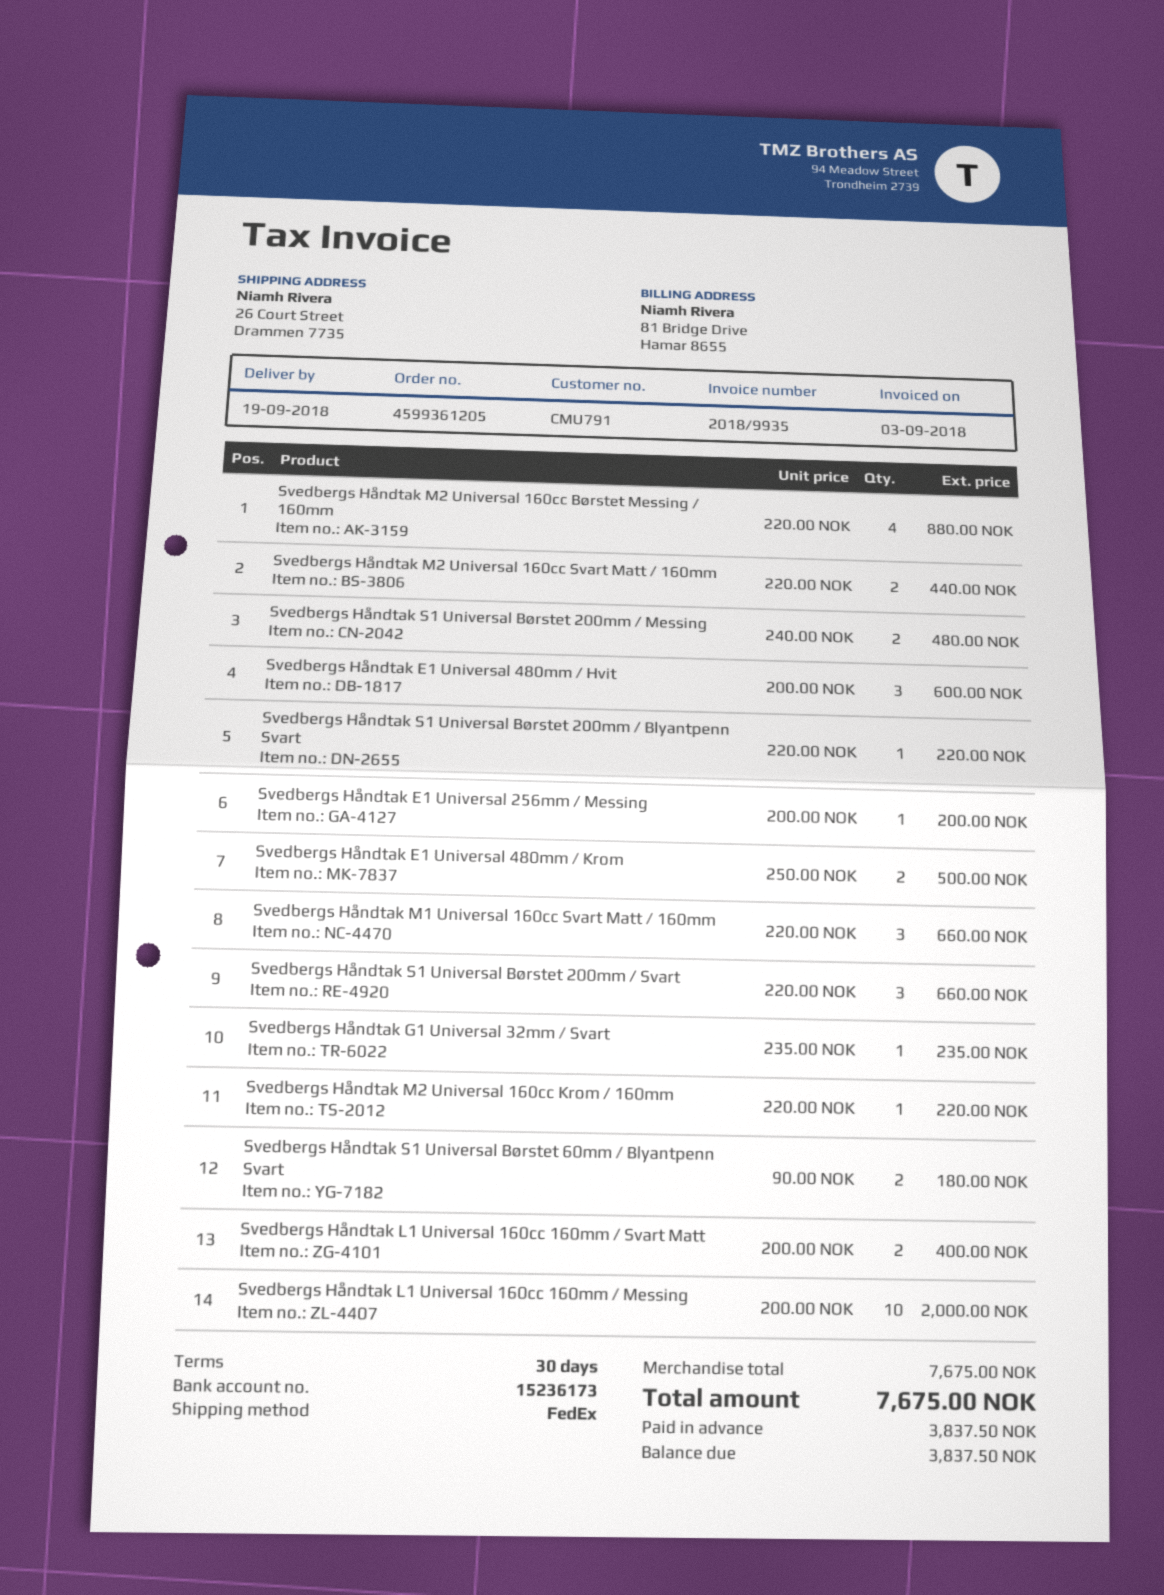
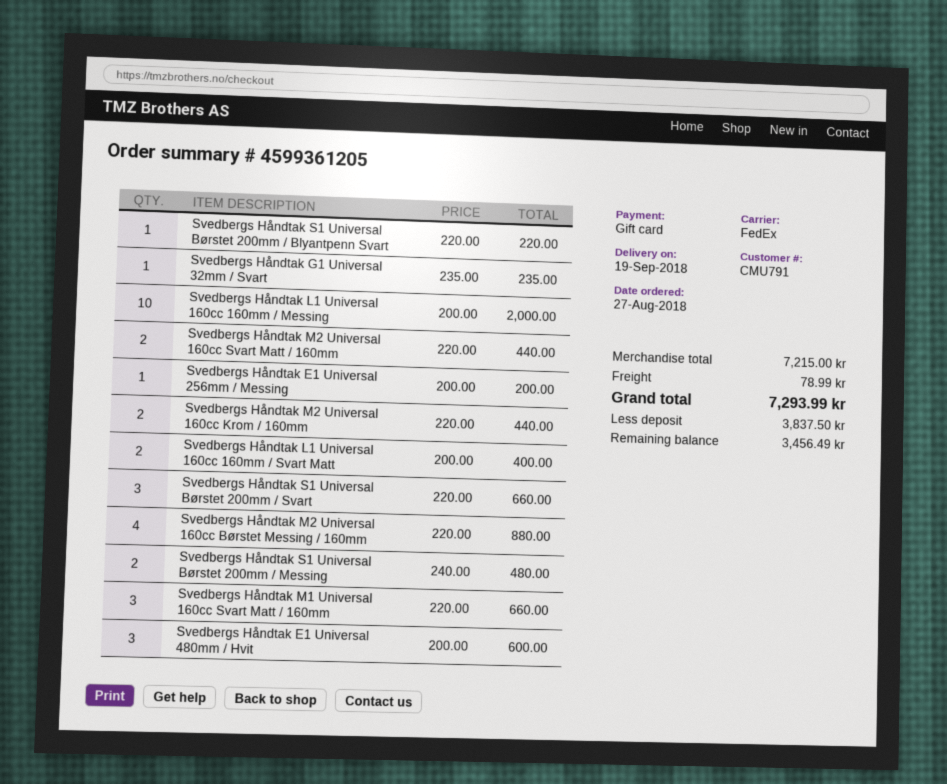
Svedbergs Håndtak E1 Universal 480mm / Krom: 2 x 250.00 = 500.00 -> none
Svedbergs Håndtak M2 Universal 160cc Krom / 160mm: 1 x 220.00 = 220.00 -> 2 x 220.00 = 440.00
Svedbergs Håndtak S1 Universal Børstet 60mm / Blyantpenn Svart: 2 x 90.00 = 180.00 -> none
subtotal: 7675.00 -> 7215.00
shipping: none -> 78.99
total: 7675.00 -> 7293.99
balance: 3837.50 -> 3456.49

